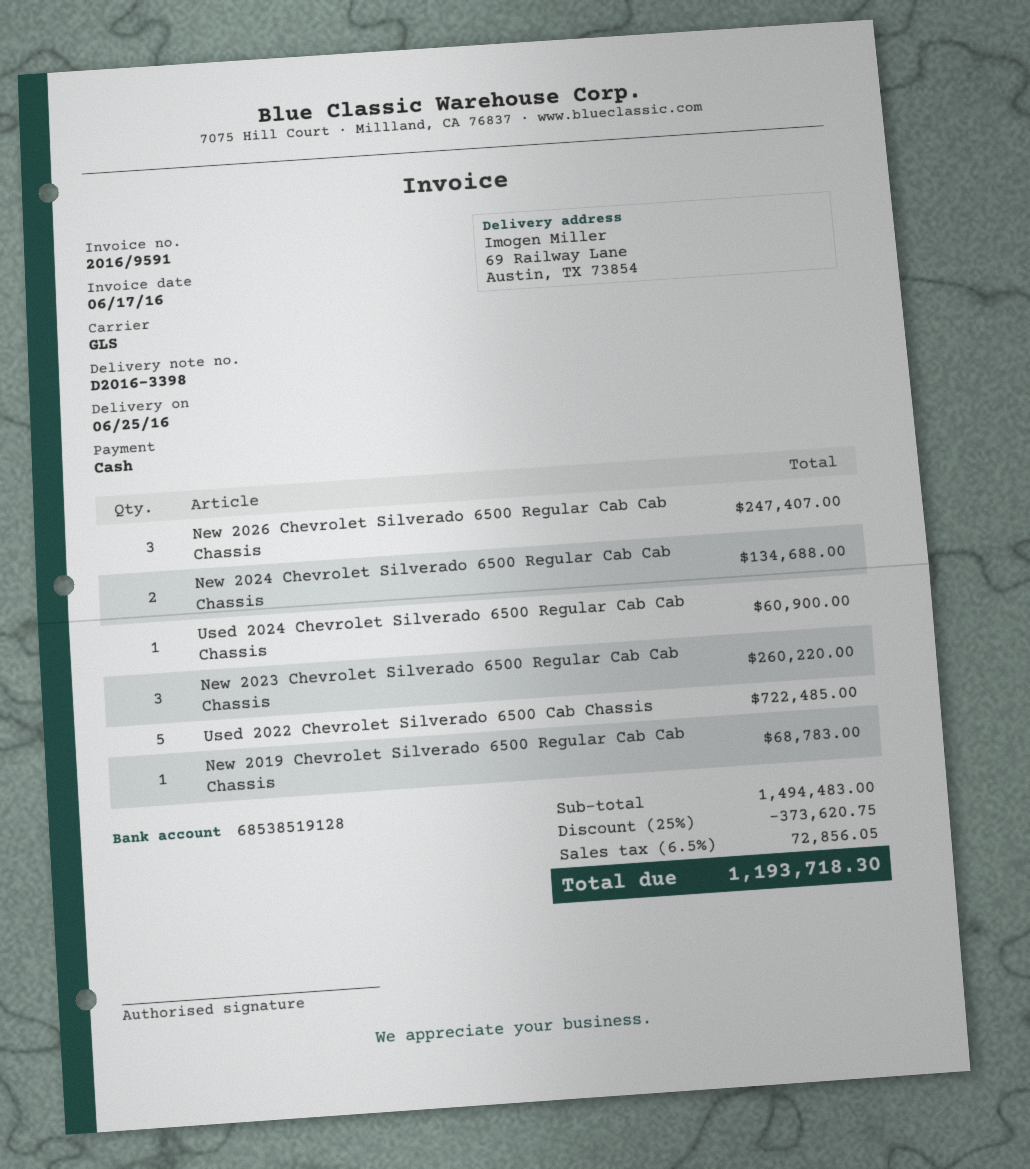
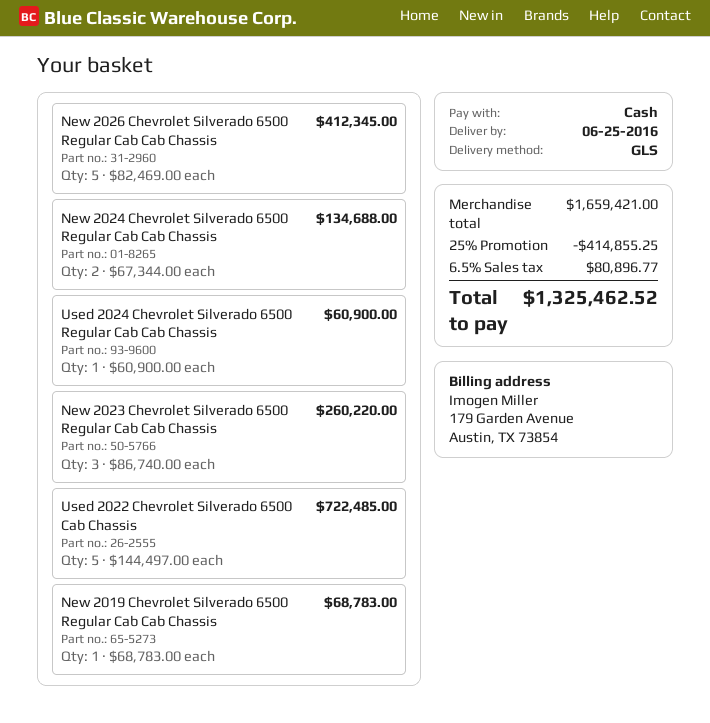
New 2026 Chevrolet Silverado 6500 Regular Cab Cab Chassis: 3 for 247407.00 -> 5 for 412345.00
subtotal: 1494483.00 -> 1659421.00
discount: 25% = 373620.75 -> 25% = 414855.25
tax: 6.5% = 72856.05 -> 6.5% = 80896.77
total: 1193718.30 -> 1325462.52

